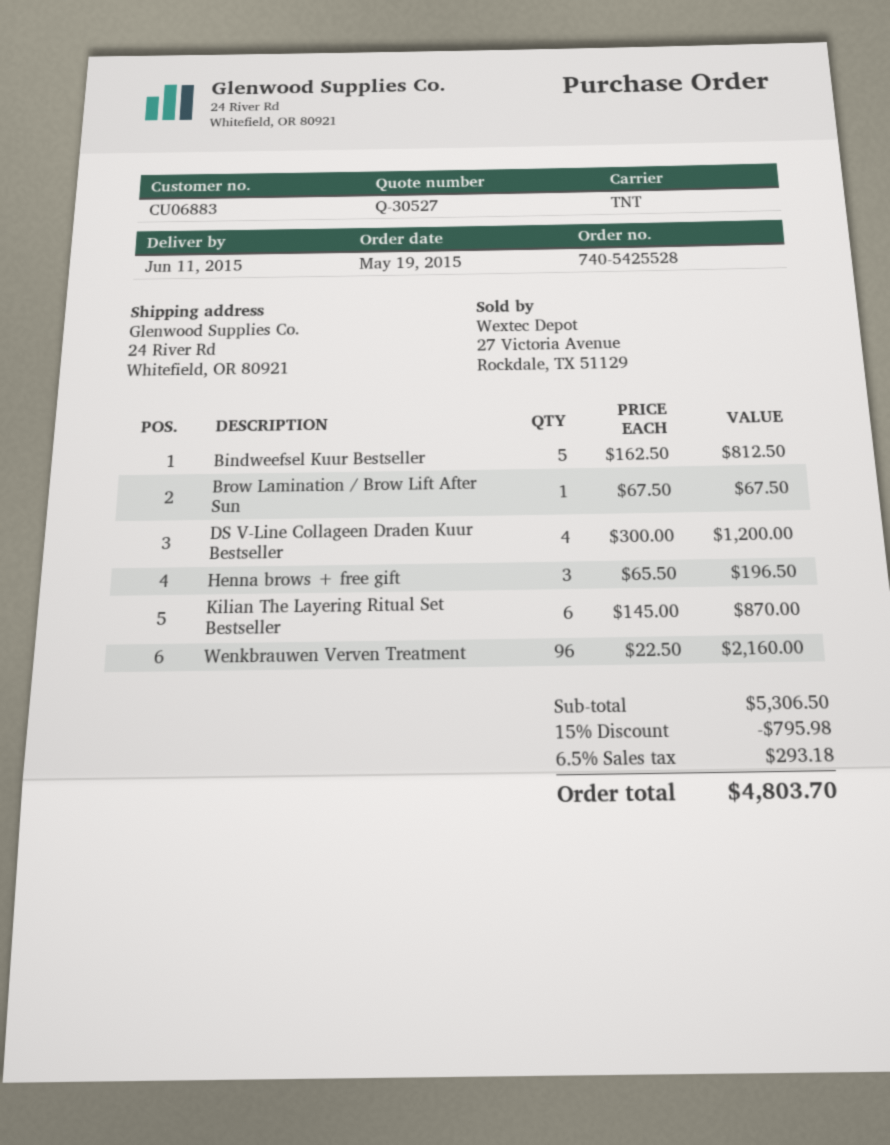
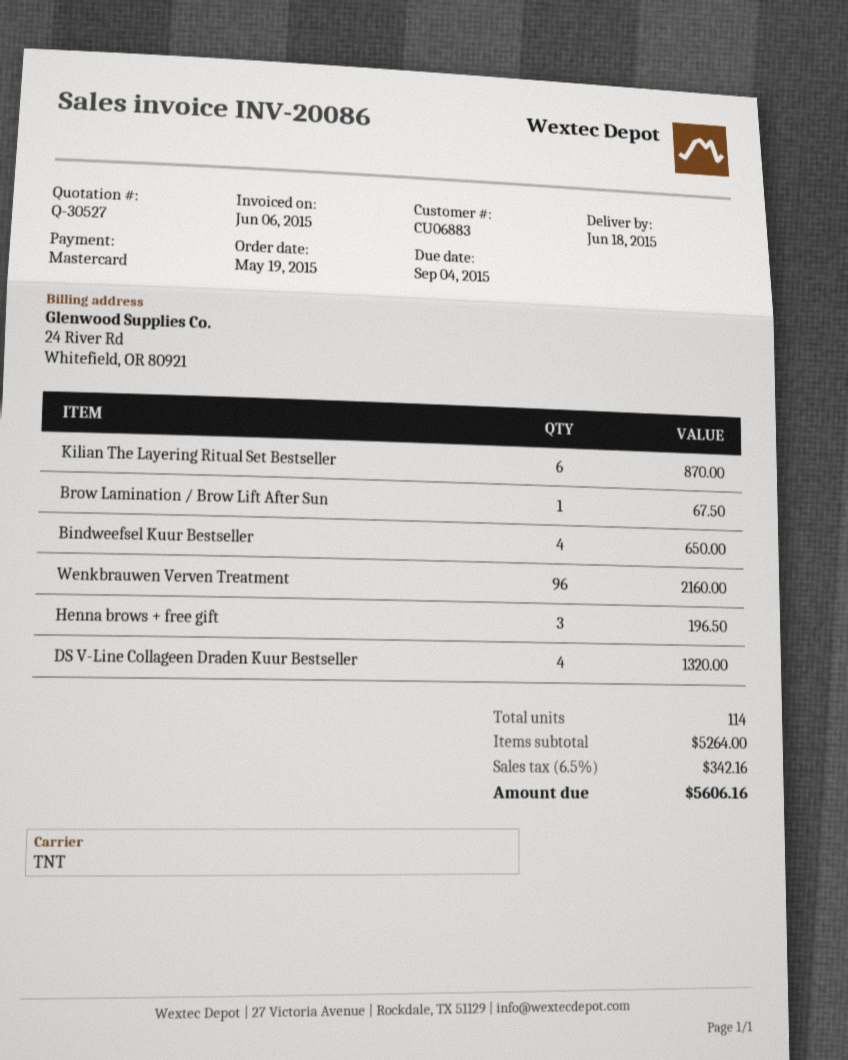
delivery date: 2015-06-11 -> 2015-06-18
Bindweefsel Kuur Bestseller: 5 for 812.50 -> 4 for 650.00
DS V-Line Collageen Draden Kuur Bestseller: 4 for 1200.00 -> 4 for 1320.00
subtotal: 5306.50 -> 5264.00
discount: 15% = 795.98 -> none
tax: 6.5% = 293.18 -> 6.5% = 342.16
total: 4803.70 -> 5606.16

